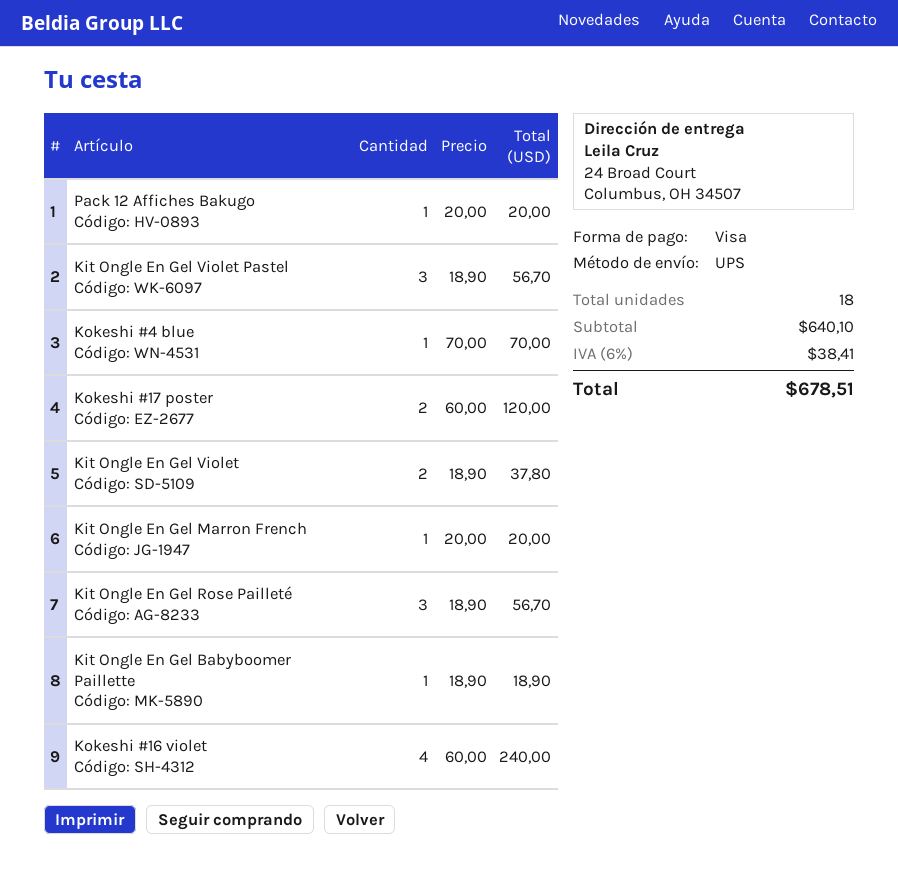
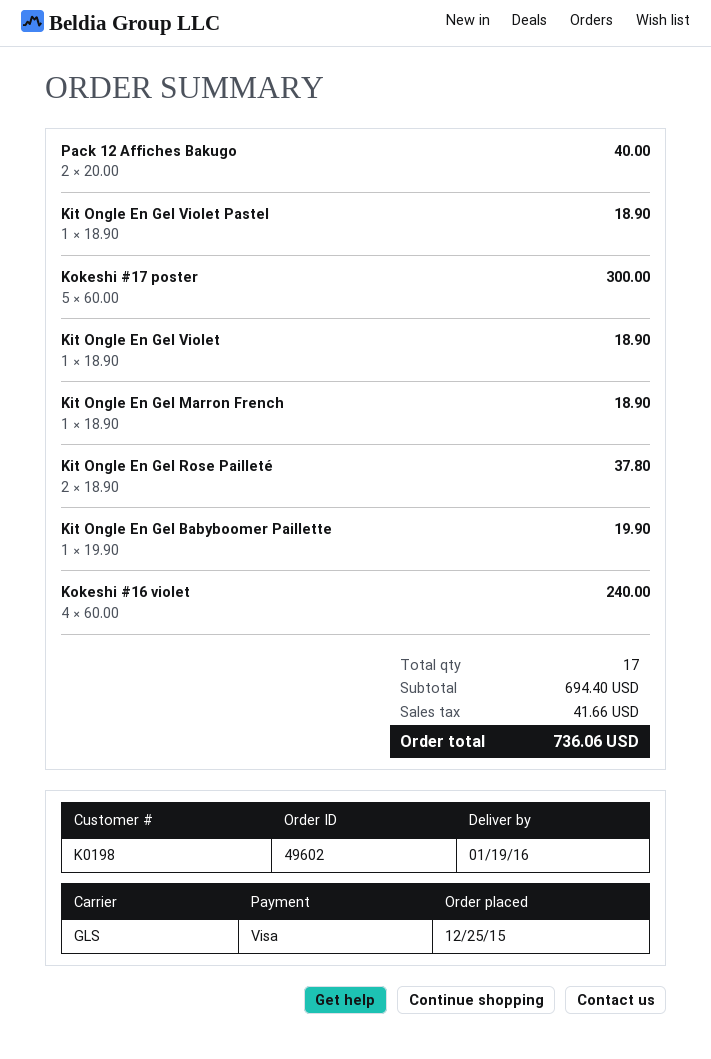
shipping method: UPS -> GLS
Pack 12 Affiches Bakugo: 1 x 20.00 = 20.00 -> 2 x 20.00 = 40.00
Kit Ongle En Gel Violet Pastel: 3 x 18.90 = 56.70 -> 1 x 18.90 = 18.90
Kokeshi #4 blue: 1 x 70.00 = 70.00 -> none
Kokeshi #17 poster: 2 x 60.00 = 120.00 -> 5 x 60.00 = 300.00
Kit Ongle En Gel Violet: 2 x 18.90 = 37.80 -> 1 x 18.90 = 18.90
Kit Ongle En Gel Marron French: 1 x 20.00 = 20.00 -> 1 x 18.90 = 18.90
Kit Ongle En Gel Rose Pailleté: 3 x 18.90 = 56.70 -> 2 x 18.90 = 37.80
Kit Ongle En Gel Babyboomer Paillette: 1 x 18.90 = 18.90 -> 1 x 19.90 = 19.90
total quantity: 18 -> 17
subtotal: 640.10 -> 694.40
tax: 38.41 -> 41.66
total: 678.51 -> 736.06

